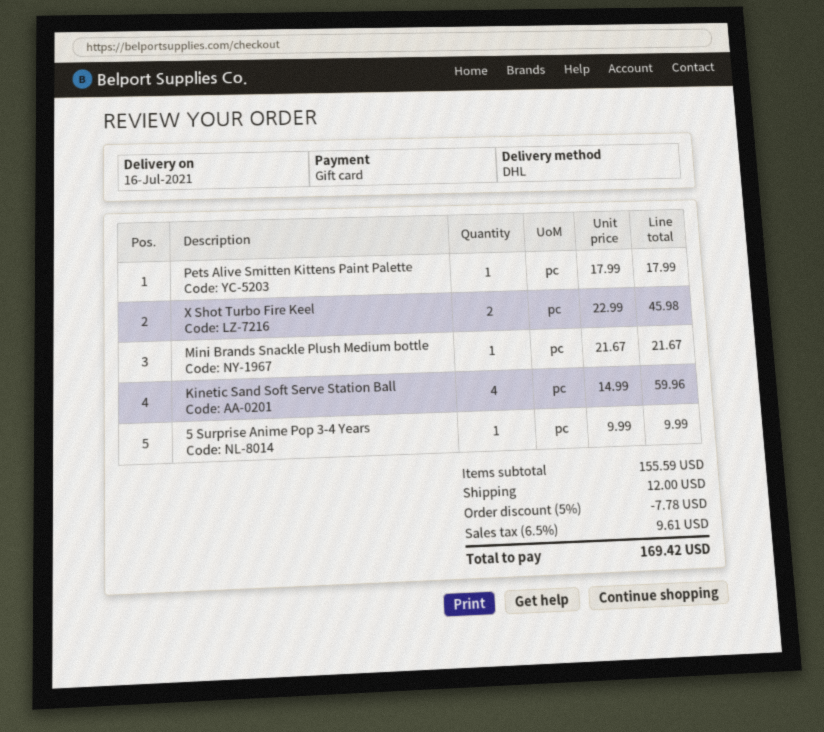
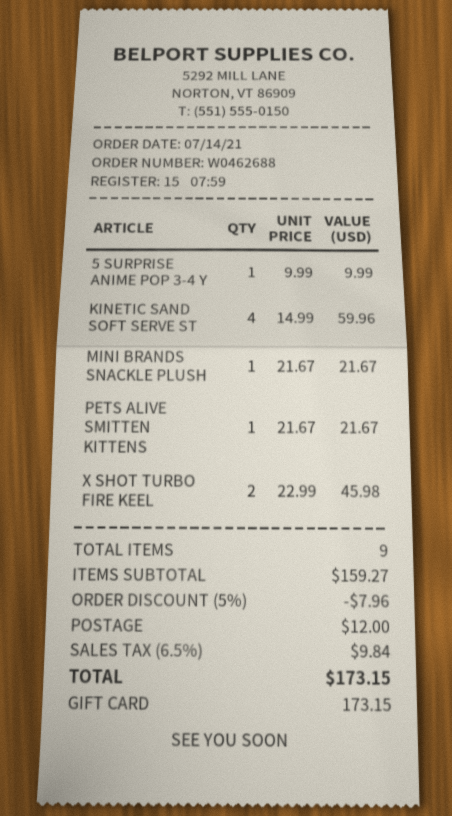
Pets Alive Smitten Kittens Paint Palette: 1 x 17.99 = 17.99 -> 1 x 21.67 = 21.67
subtotal: 155.59 -> 159.27
discount: 5% = 7.78 -> 5% = 7.96
tax: 6.5% = 9.61 -> 6.5% = 9.84
total: 169.42 -> 173.15

